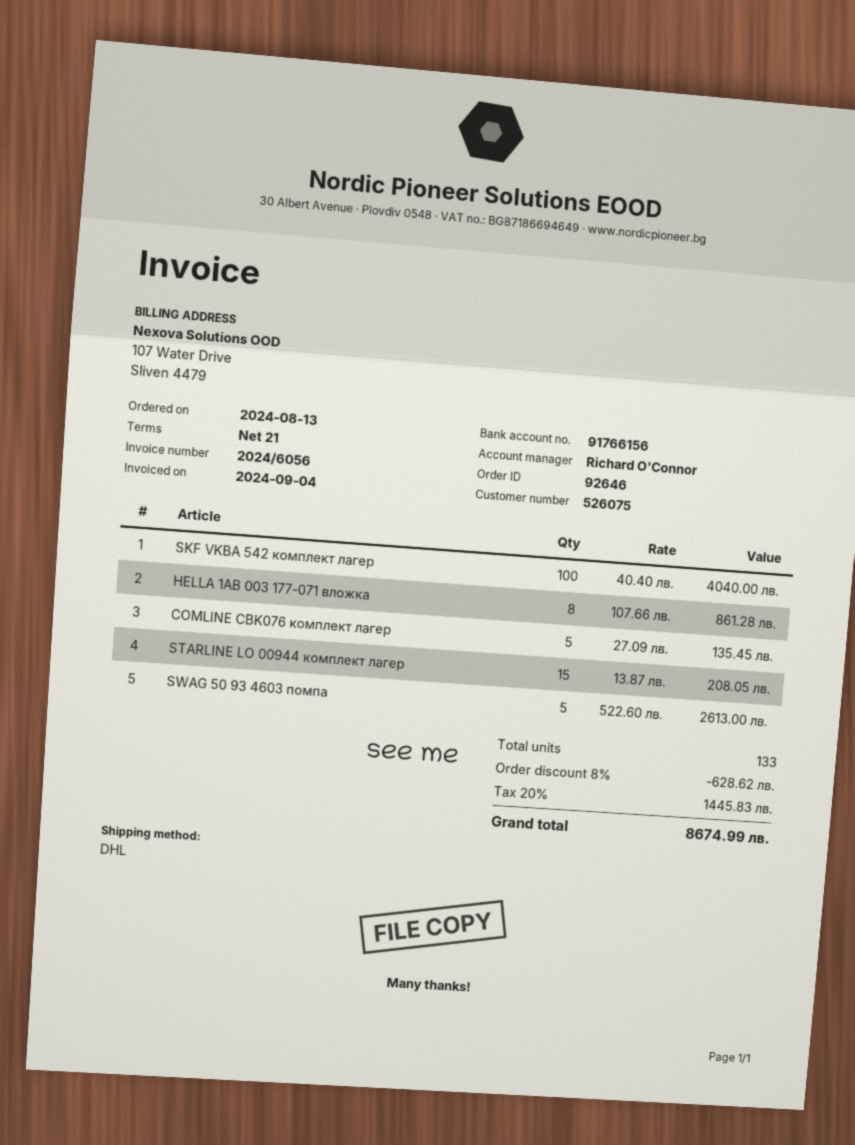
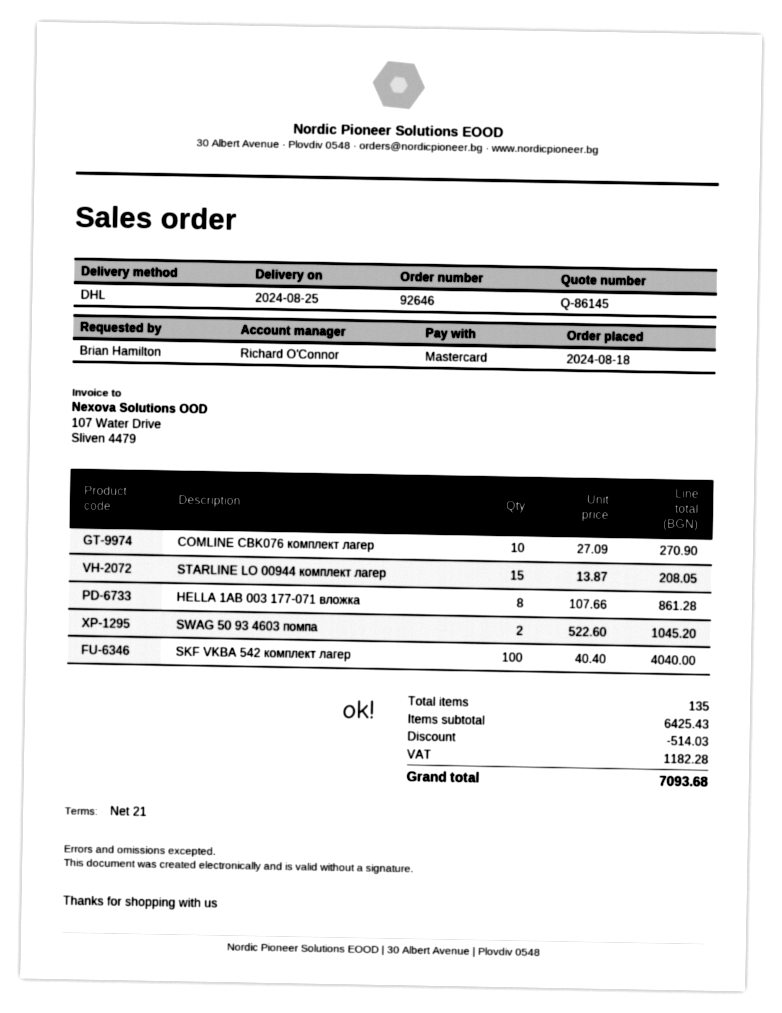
order date: 2024-08-13 -> 2024-08-18
COMLINE CBK076 комплект лагер: 5 x 27.09 = 135.45 -> 10 x 27.09 = 270.90
SWAG 50 93 4603 помпа: 5 x 522.60 = 2613.00 -> 2 x 522.60 = 1045.20
total quantity: 133 -> 135
discount: 628.62 -> 514.03
tax: 1445.83 -> 1182.28
total: 8674.99 -> 7093.68

